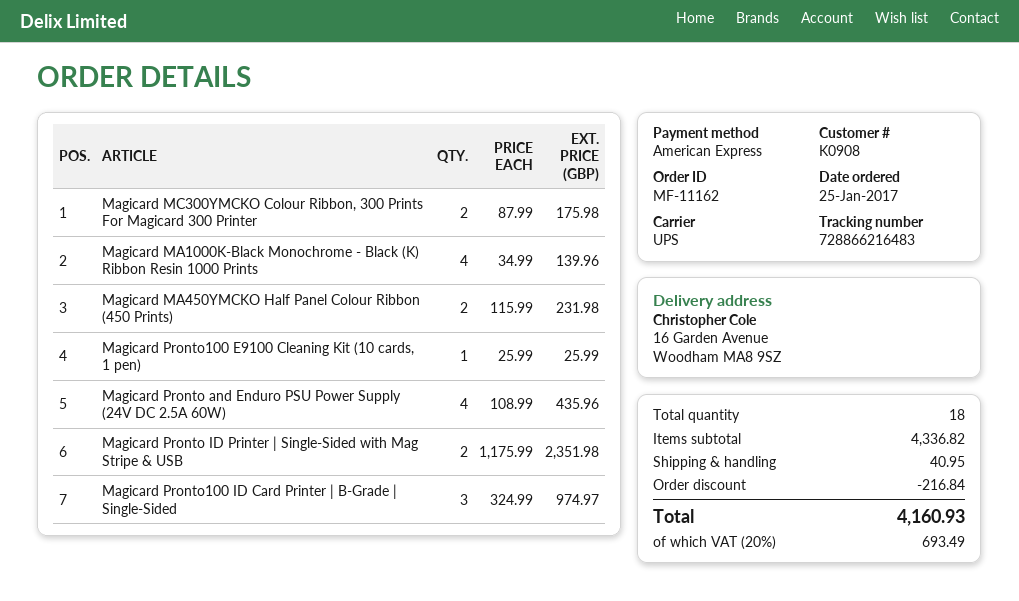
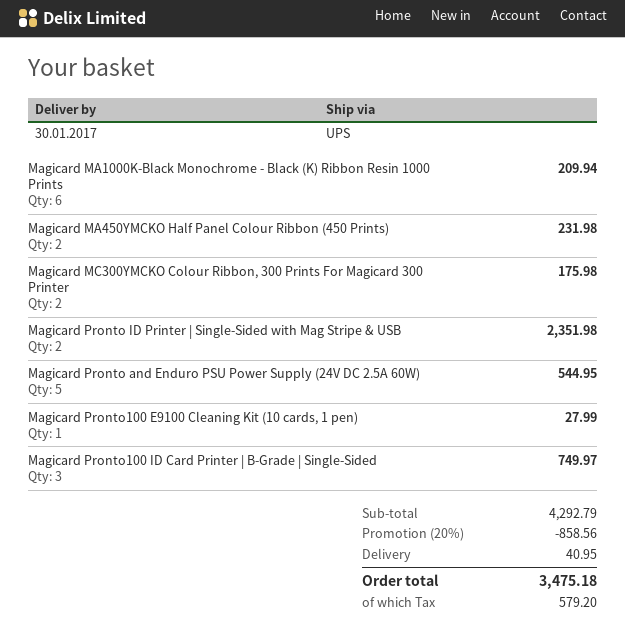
Magicard MA1000K-Black Monochrome - Black (K) Ribbon Resin 1000 Prints: 4 for 139.96 -> 6 for 209.94
Magicard Pronto100 E9100 Cleaning Kit (10 cards, 1 pen): 1 for 25.99 -> 1 for 27.99
Magicard Pronto and Enduro PSU Power Supply (24V DC 2.5A 60W): 4 for 435.96 -> 5 for 544.95
Magicard Pronto100 ID Card Printer | B-Grade | Single-Sided: 3 for 974.97 -> 3 for 749.97
subtotal: 4336.82 -> 4292.79
discount: 216.84 -> 858.56
tax: 693.49 -> 579.20
total: 4160.93 -> 3475.18

